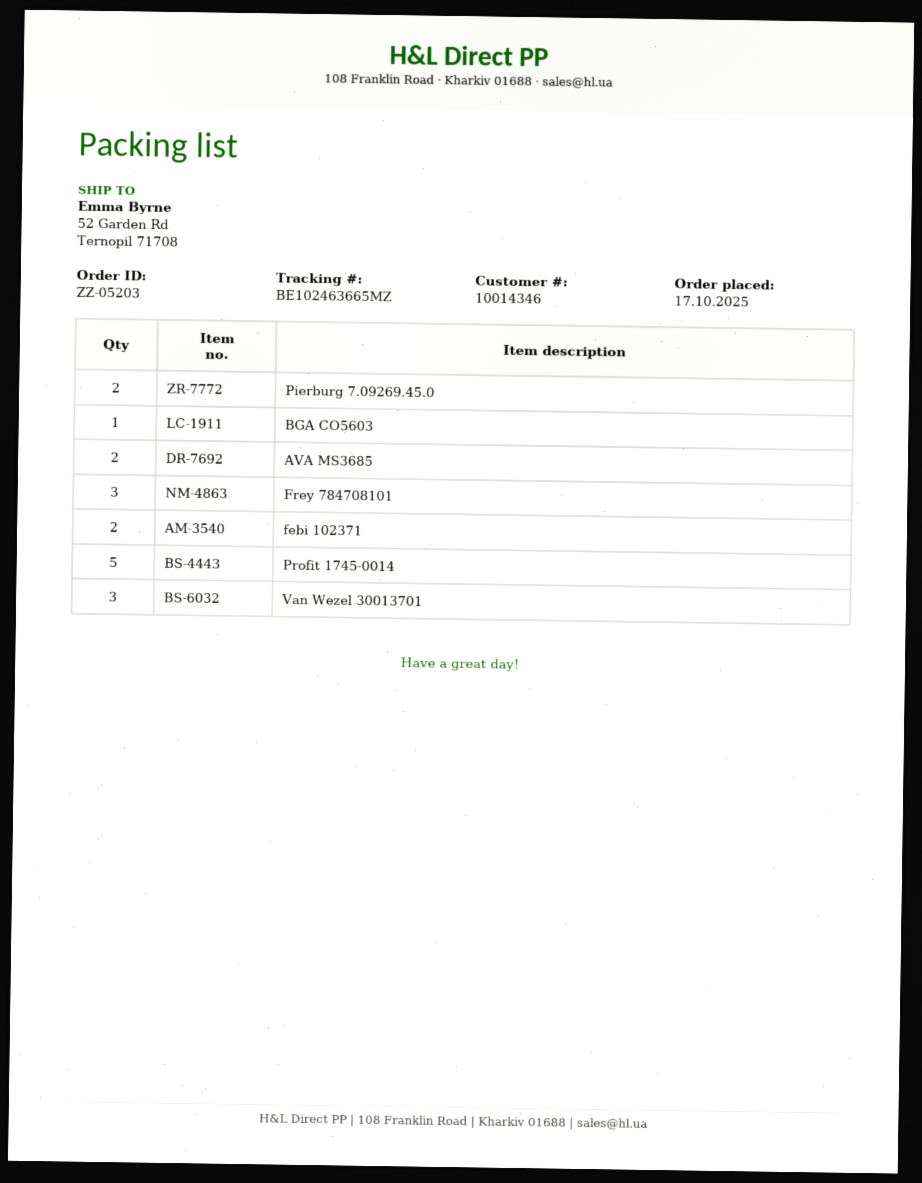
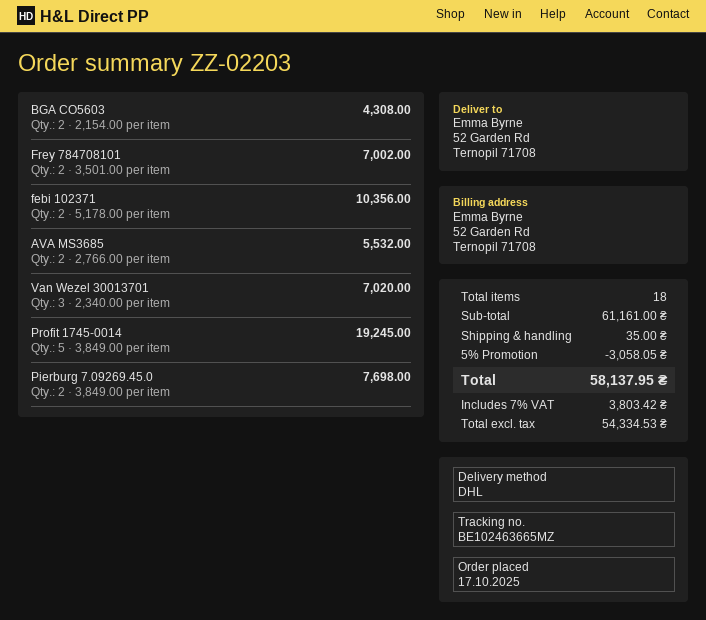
order number: ZZ-05203 -> ZZ-02203
BGA CO5603: 1 -> 2
Frey 784708101: 3 -> 2

